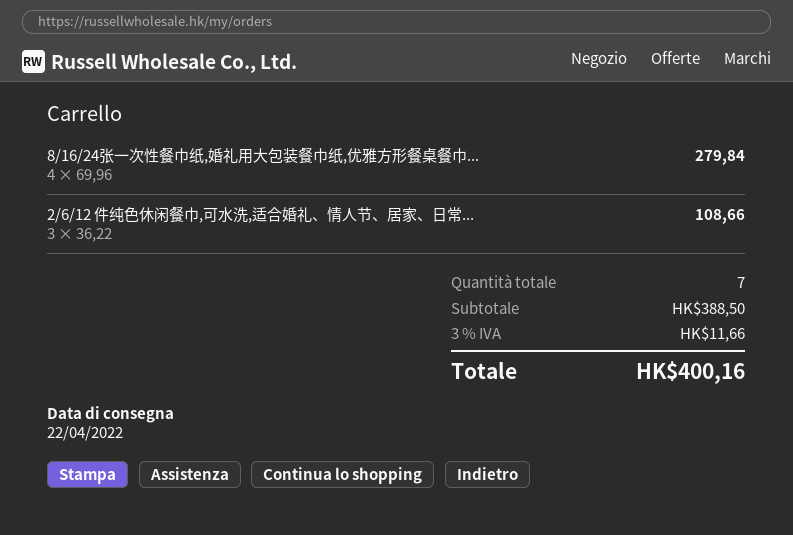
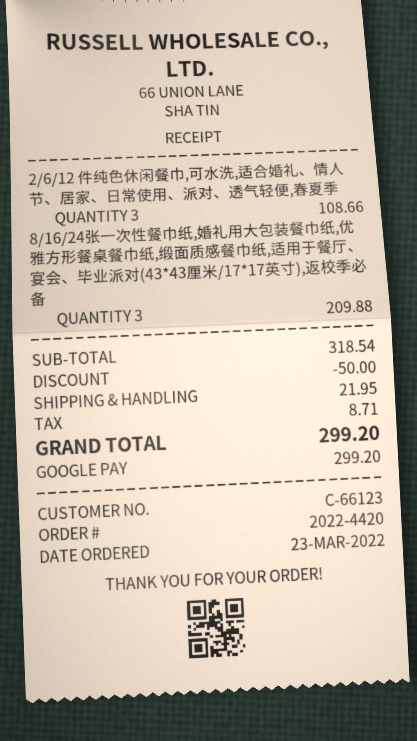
8/16/24张一次性餐巾纸,婚礼用大包装餐巾纸,优雅方形餐桌餐巾...: 4 for 279.84 -> 3 for 209.88
subtotal: 388.50 -> 318.54
discount: none -> 50.00
shipping: none -> 21.95
tax: 11.66 -> 8.71
total: 400.16 -> 299.20

